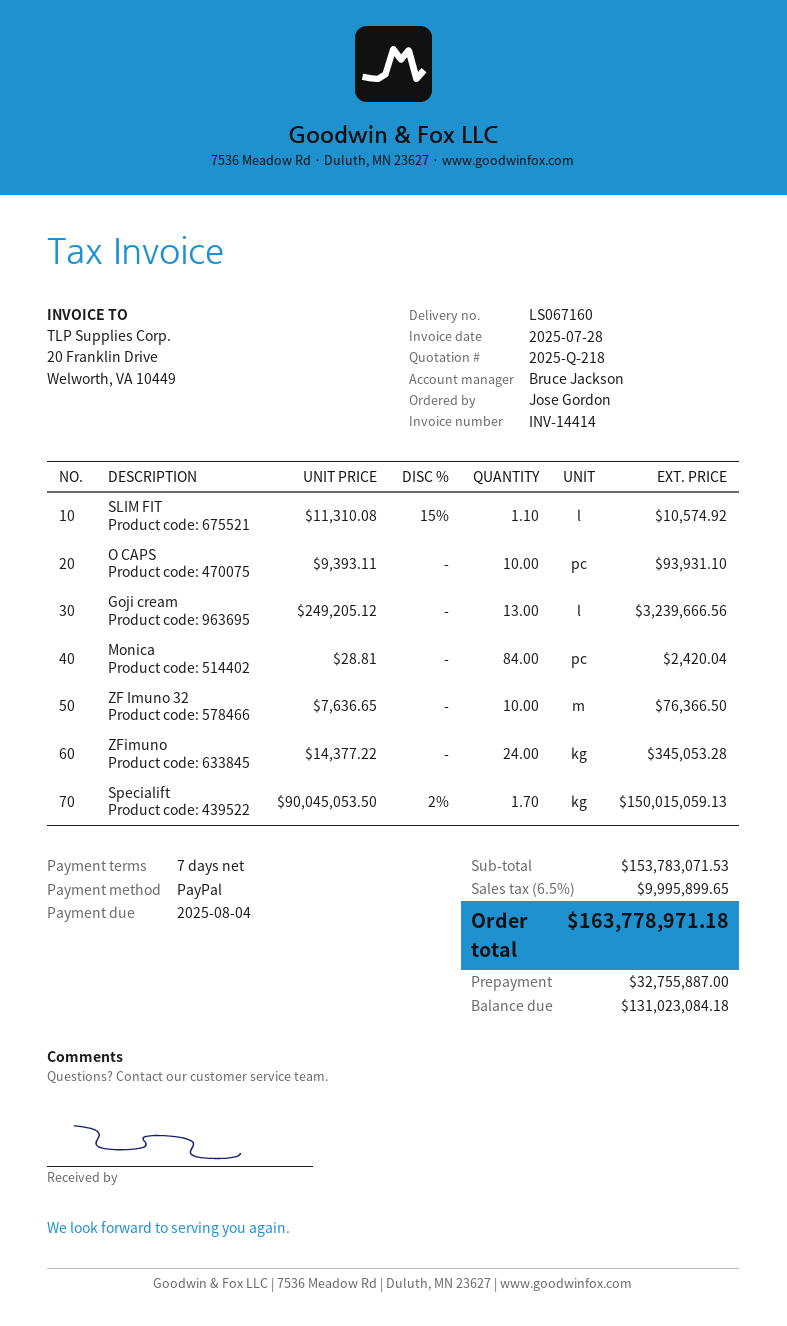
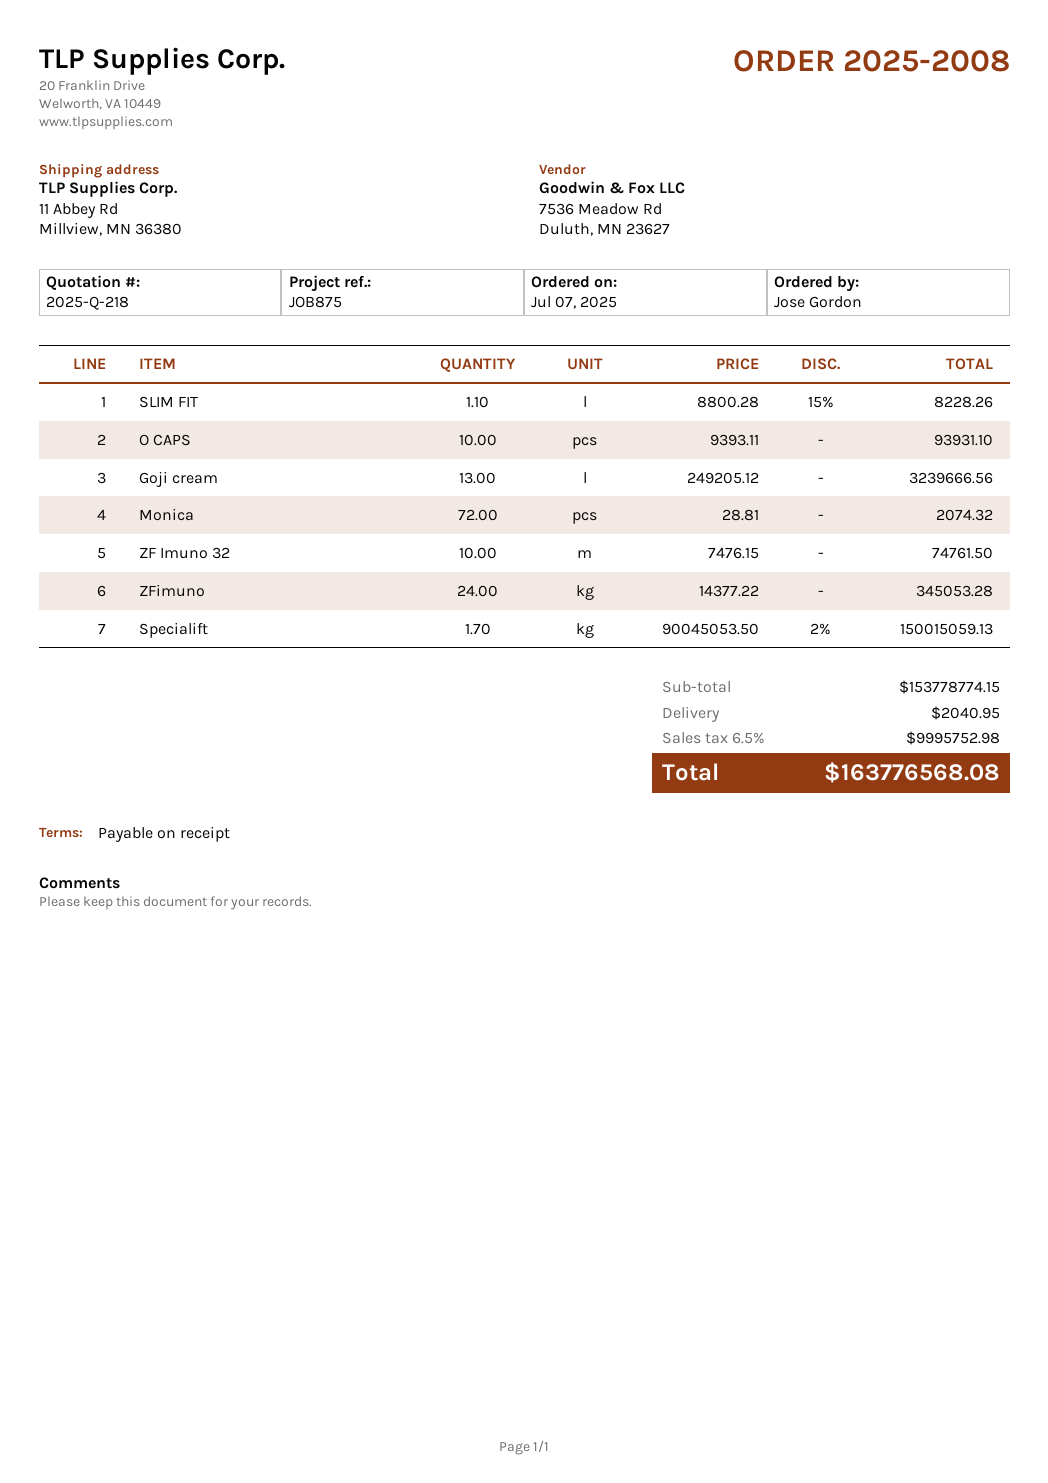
payment terms: 7 days -> on receipt
SLIM FIT: 1.1 x 11310.08 - 15% = 10574.92 -> 1.1 x 8800.28 - 15% = 8228.26
Monica: 84 x 28.81 = 2420.04 -> 72 x 28.81 = 2074.32
ZF Imuno 32: 10 x 7636.65 = 76366.50 -> 10 x 7476.15 = 74761.50
subtotal: 153783071.53 -> 153778774.15
shipping: none -> 2040.95
tax: 6.5% = 9995899.65 -> 6.5% = 9995752.98
total: 163778971.18 -> 163776568.08

